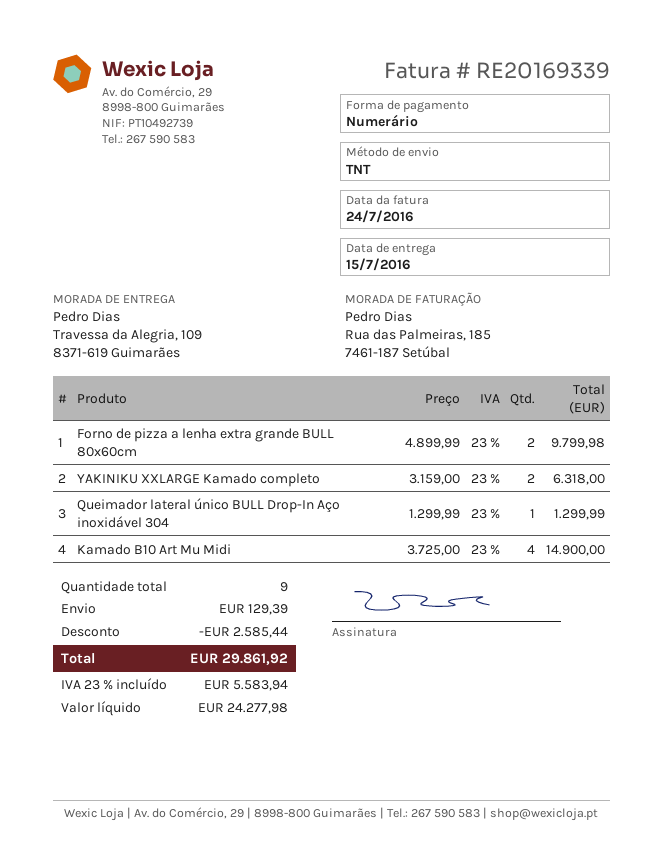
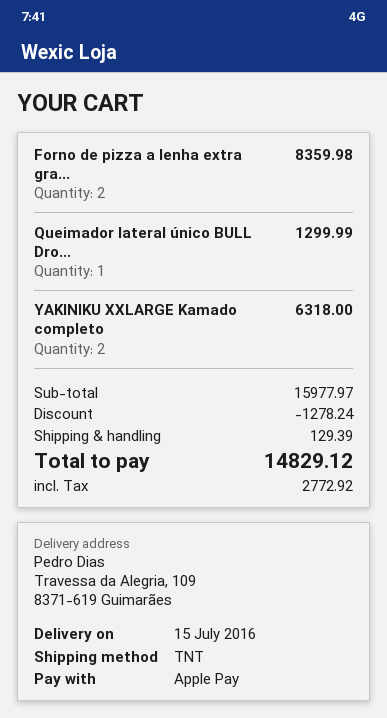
payment method: cash -> Apple Pay
Forno de pizza a lenha extra grande BULL 80x60cm: 2 for 9799.98 -> 2 for 8359.98
Kamado B10 Art Mu Midi: 4 for 14900.00 -> none
discount: 2585.44 -> 1278.24
tax: 5583.94 -> 2772.92
total: 29861.92 -> 14829.12

